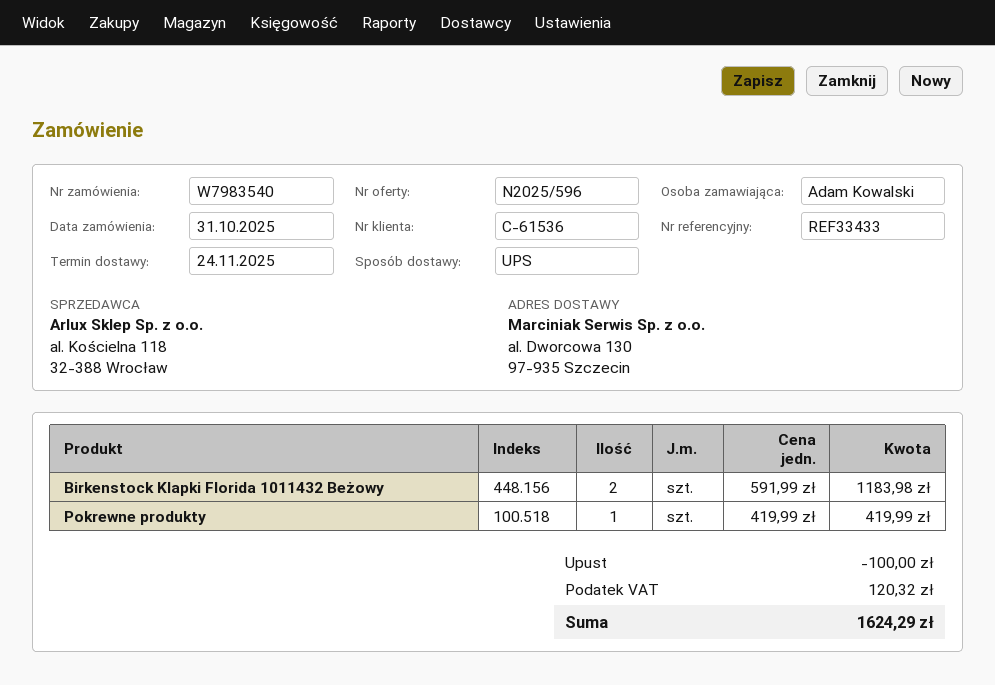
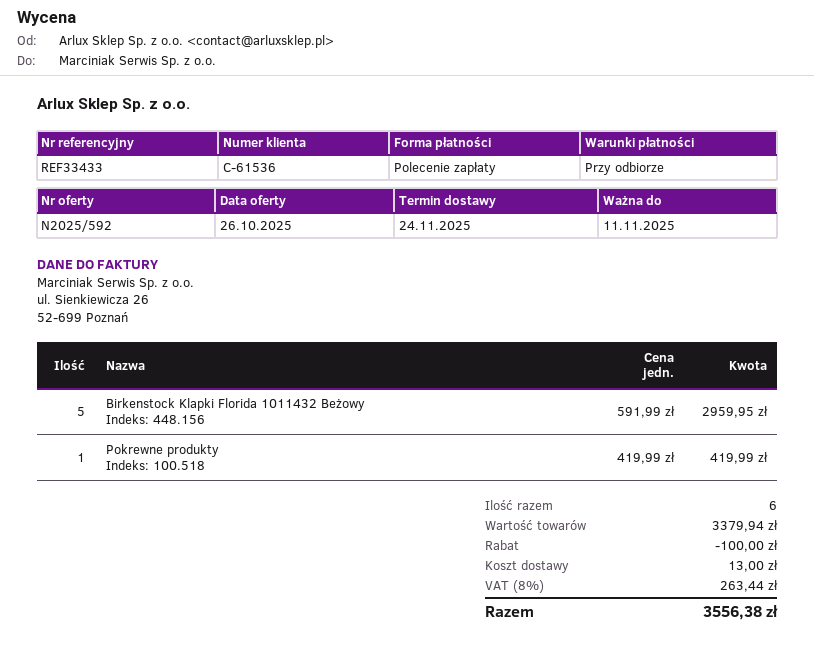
quote number: N2025/596 -> N2025/592
Birkenstock Klapki Florida 1011432 Beżowy: 2 x 591.99 = 1183.98 -> 5 x 591.99 = 2959.95
shipping: none -> 13.00
tax: 120.32 -> 263.44
total: 1624.29 -> 3556.38

